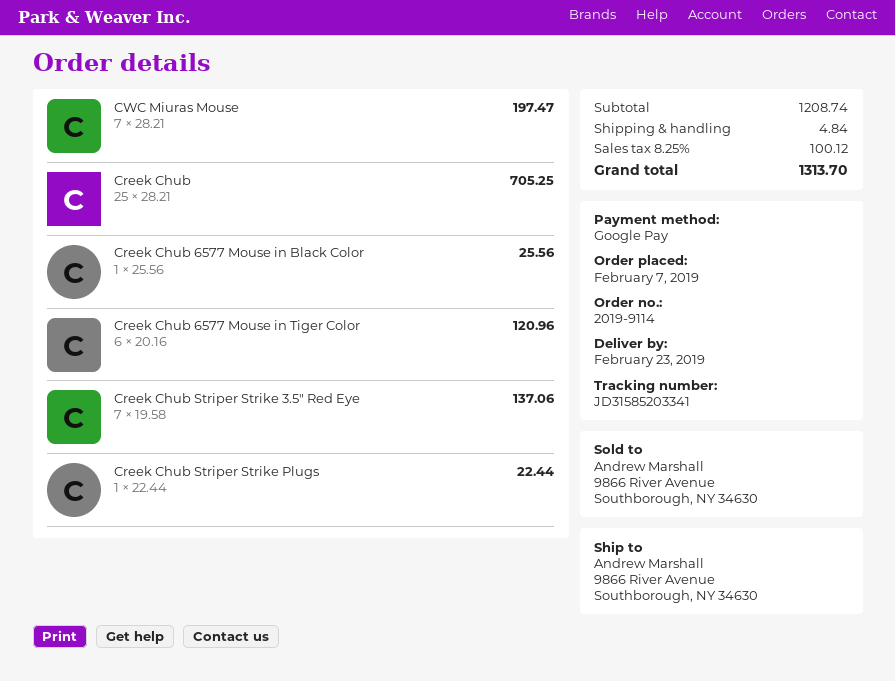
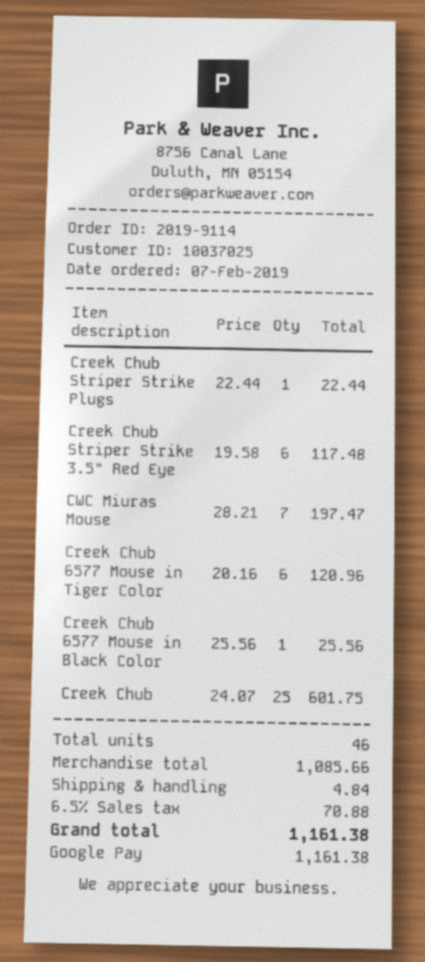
Creek Chub: 25 x 28.21 = 705.25 -> 25 x 24.07 = 601.75
Creek Chub Striper Strike 3.5" Red Eye: 7 x 19.58 = 137.06 -> 6 x 19.58 = 117.48
subtotal: 1208.74 -> 1085.66
tax: 8.25% = 100.12 -> 6.5% = 70.88
total: 1313.70 -> 1161.38

